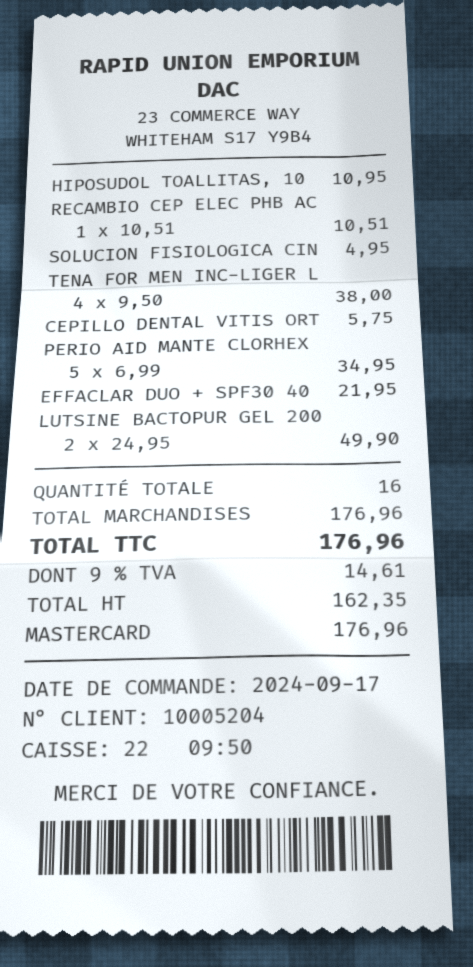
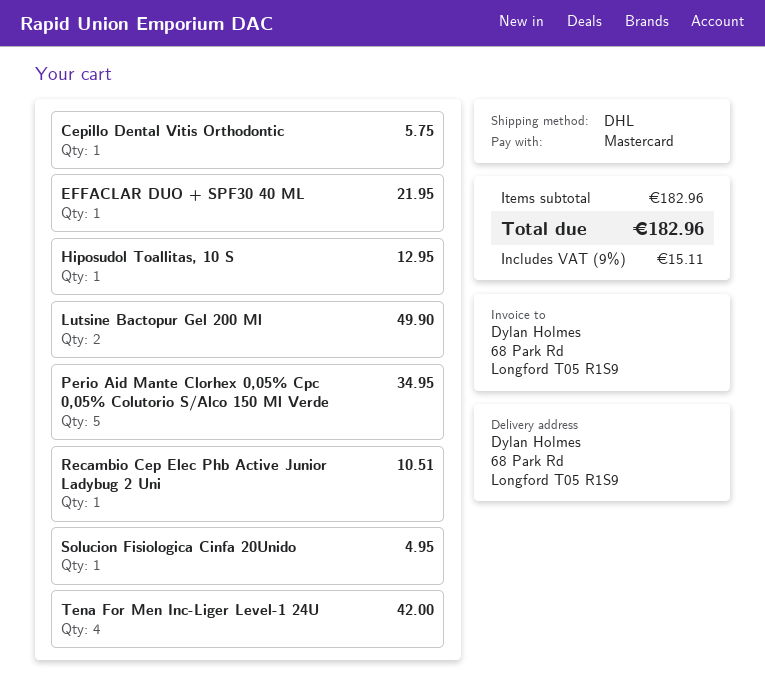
HIPOSUDOL TOALLITAS, 10: 1 for 10.95 -> 1 for 12.95
TENA FOR MEN INC-LIGER L: 4 for 38.00 -> 4 for 42.00
subtotal: 176.96 -> 182.96
tax: 9% = 14.61 -> 9% = 15.11
total: 176.96 -> 182.96

